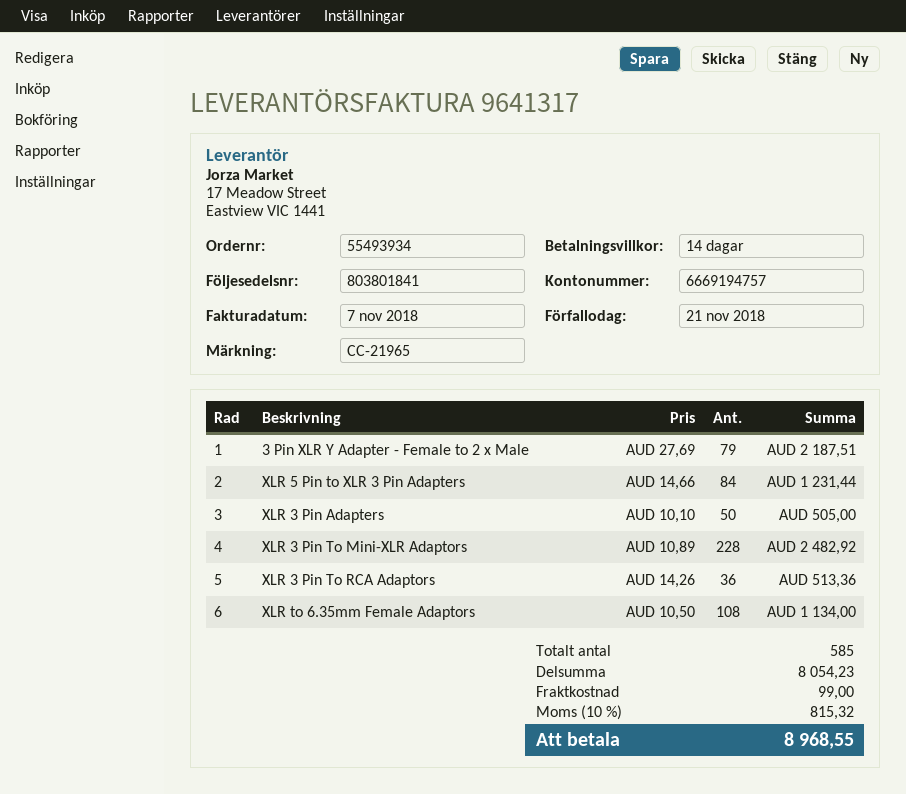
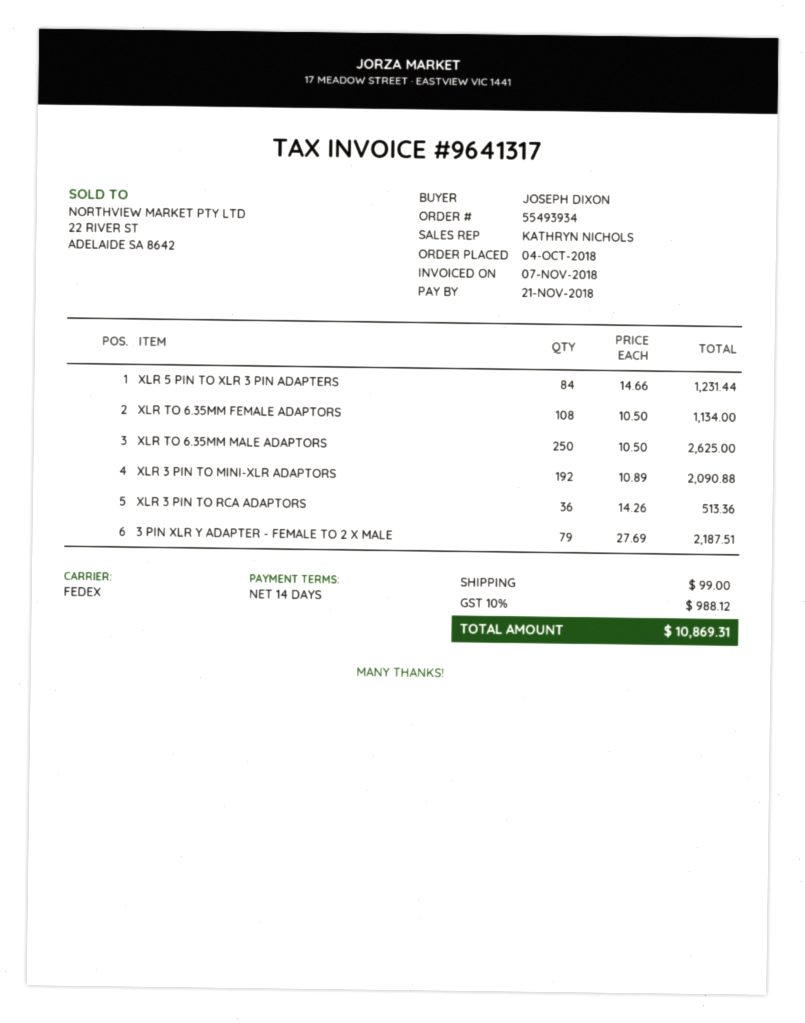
XLR 3 Pin Adapters: 50 x 10.10 = 505.00 -> none
XLR 3 Pin To Mini-XLR Adaptors: 228 x 10.89 = 2482.92 -> 192 x 10.89 = 2090.88
XLR TO 6.35MM MALE ADAPTORS: none -> 250 x 10.50 = 2625.00
tax: 10% = 815.32 -> 10% = 988.12
total: 8968.55 -> 10869.31

